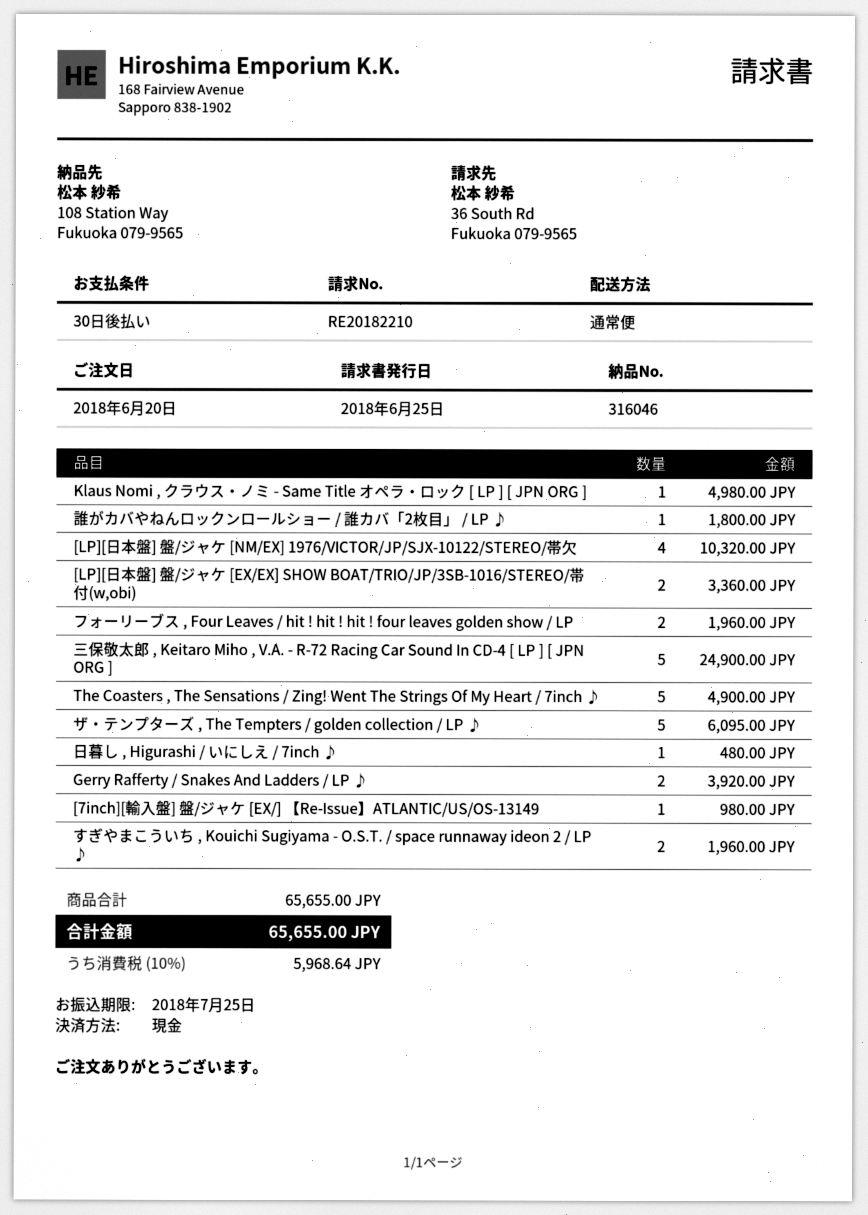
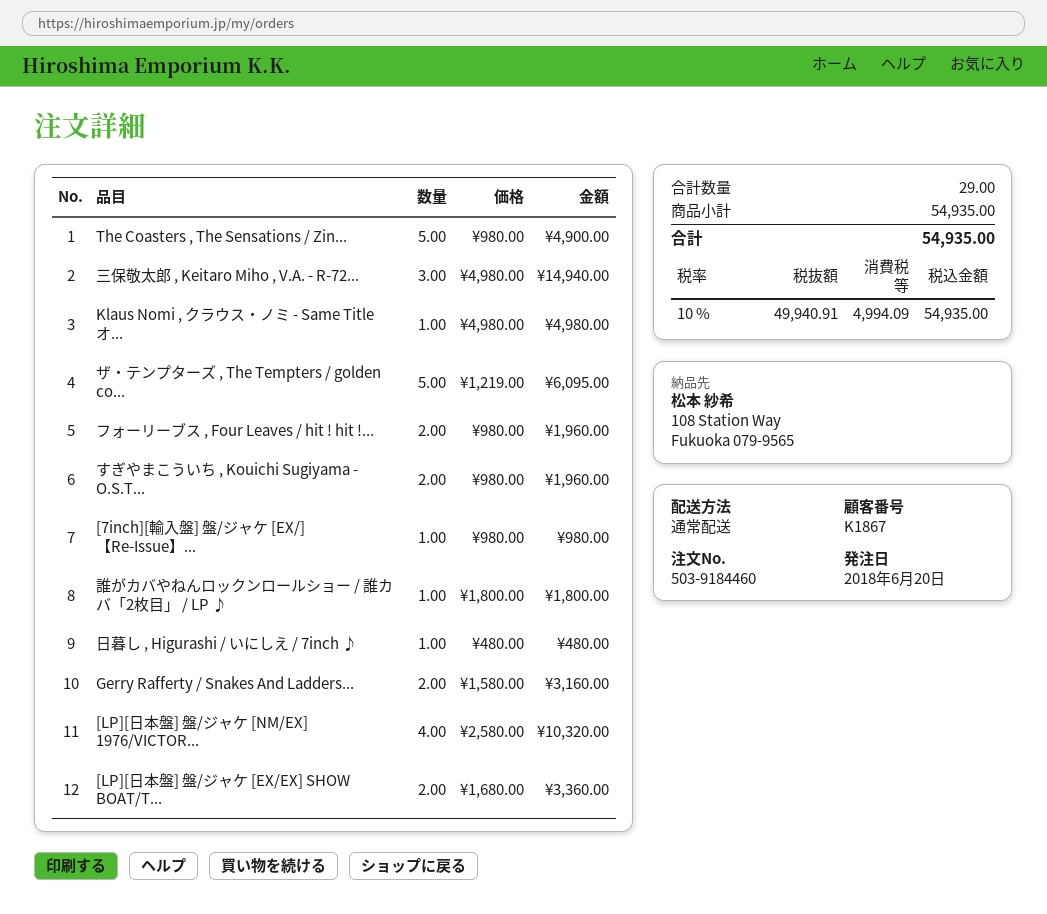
三保敬太郎 , Keitaro Miho , V.A. - R-72 Racing Car Sound In CD-4 [ LP ] [ JPN ORG ]: 5 for 24900.00 -> 3 for 14940.00
Gerry Rafferty / Snakes And Ladders / LP ♪: 2 for 3920.00 -> 2 for 3160.00
subtotal: 65655.00 -> 54935.00
tax: 10% = 5968.64 -> 10% = 4994.09
total: 65655.00 -> 54935.00

